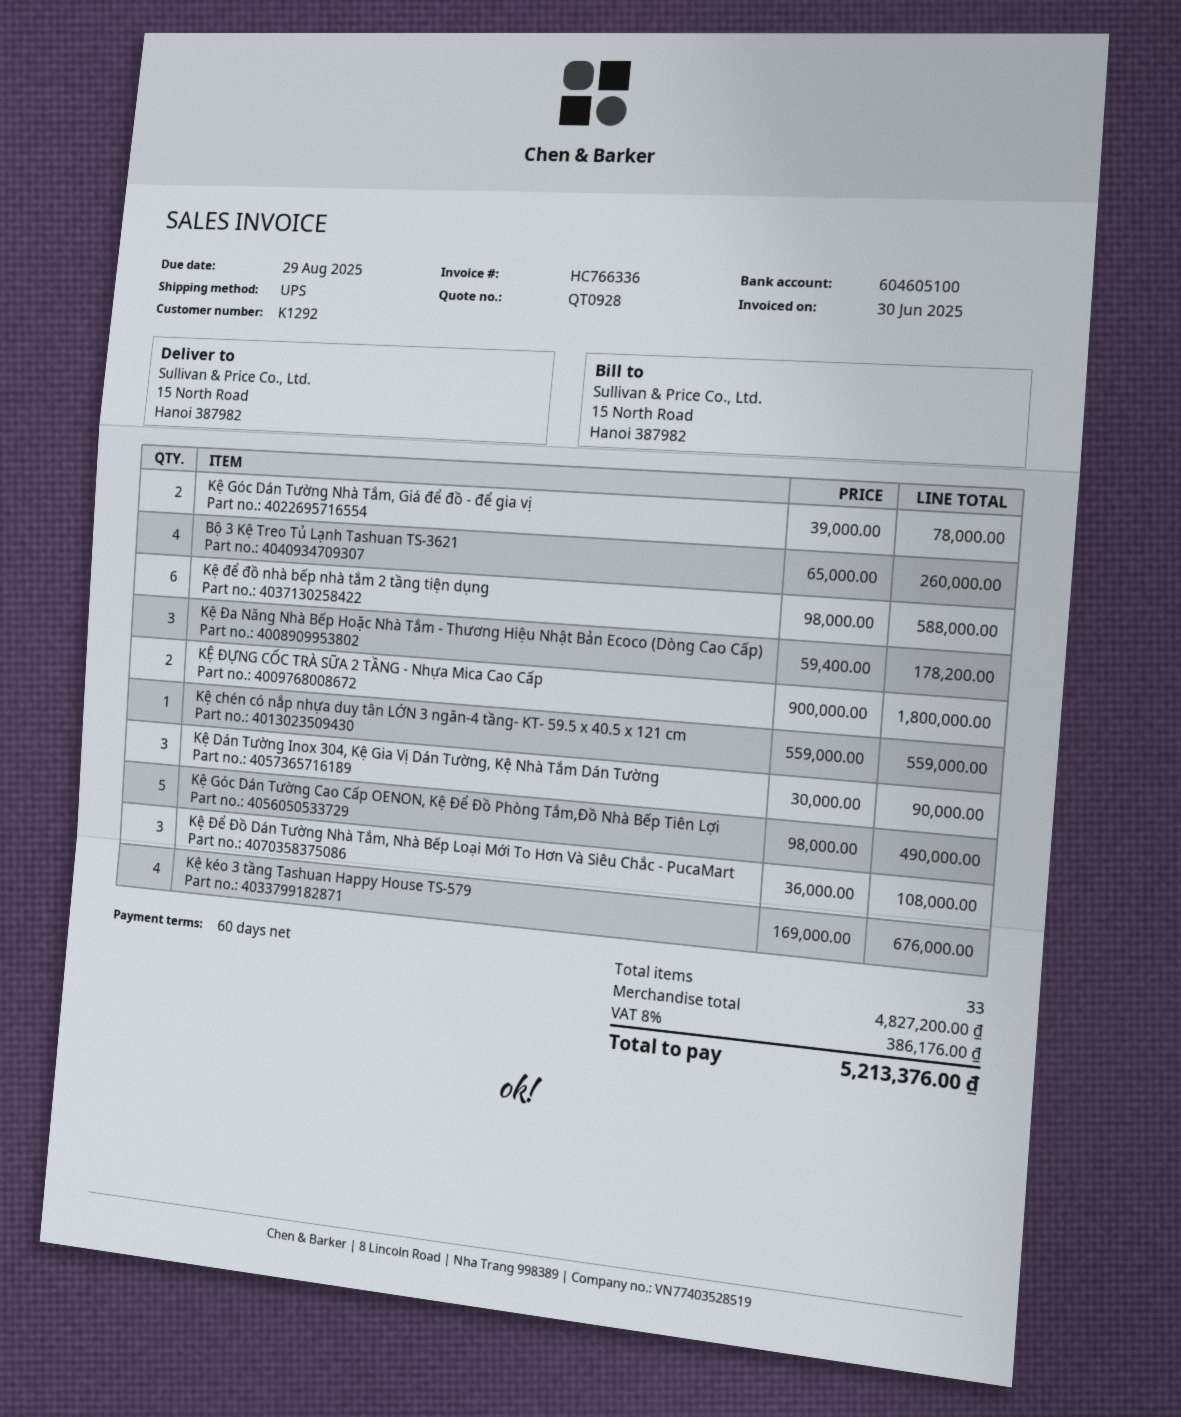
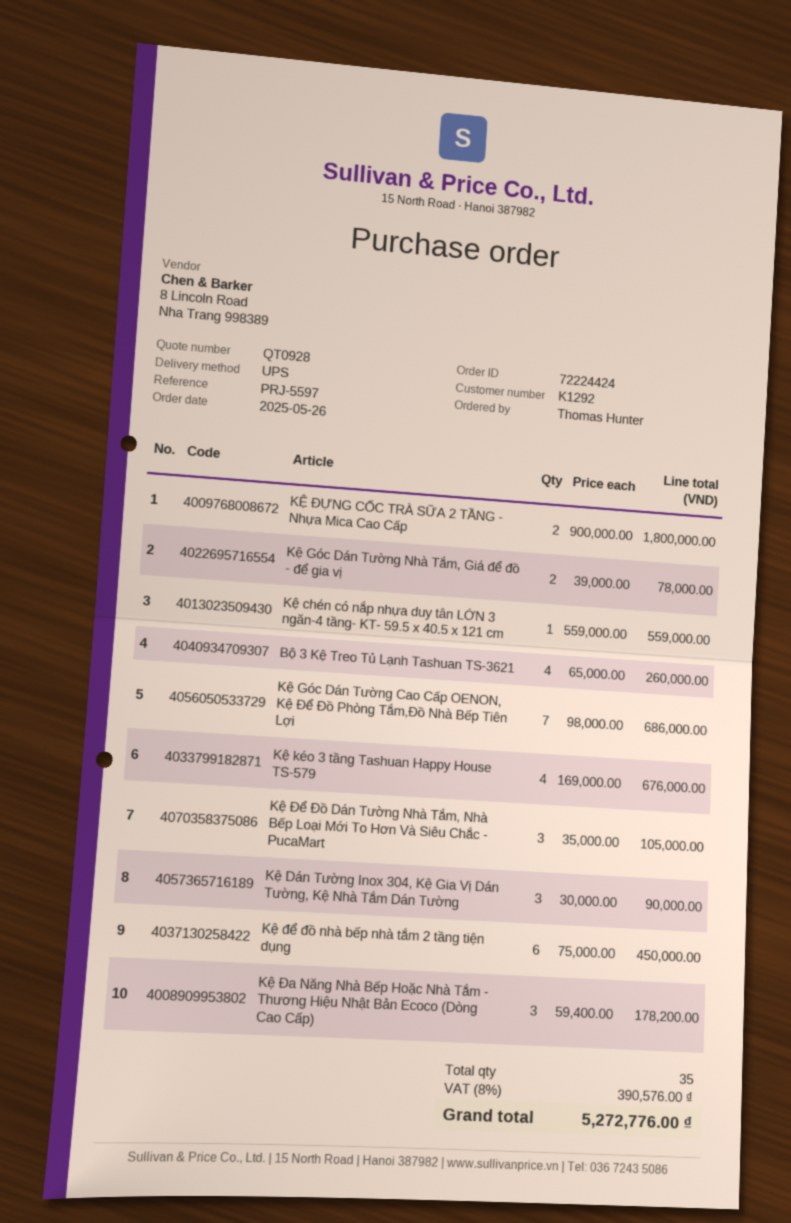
Kệ để đồ nhà bếp nhà tắm 2 tầng tiện dụng: 6 x 98000.00 = 588000.00 -> 6 x 75000.00 = 450000.00
Kệ Góc Dán Tường Cao Cấp OENON, Kệ Để Đồ Phòng Tắm,Đồ Nhà Bếp Tiên Lợi: 5 x 98000.00 = 490000.00 -> 7 x 98000.00 = 686000.00
Kệ Để Đồ Dán Tường Nhà Tắm, Nhà Bếp Loại Mới To Hơn Và Siêu Chắc - PucaMart: 3 x 36000.00 = 108000.00 -> 3 x 35000.00 = 105000.00
total quantity: 33 -> 35
tax: 8% = 386176.00 -> 8% = 390576.00
total: 5213376.00 -> 5272776.00

